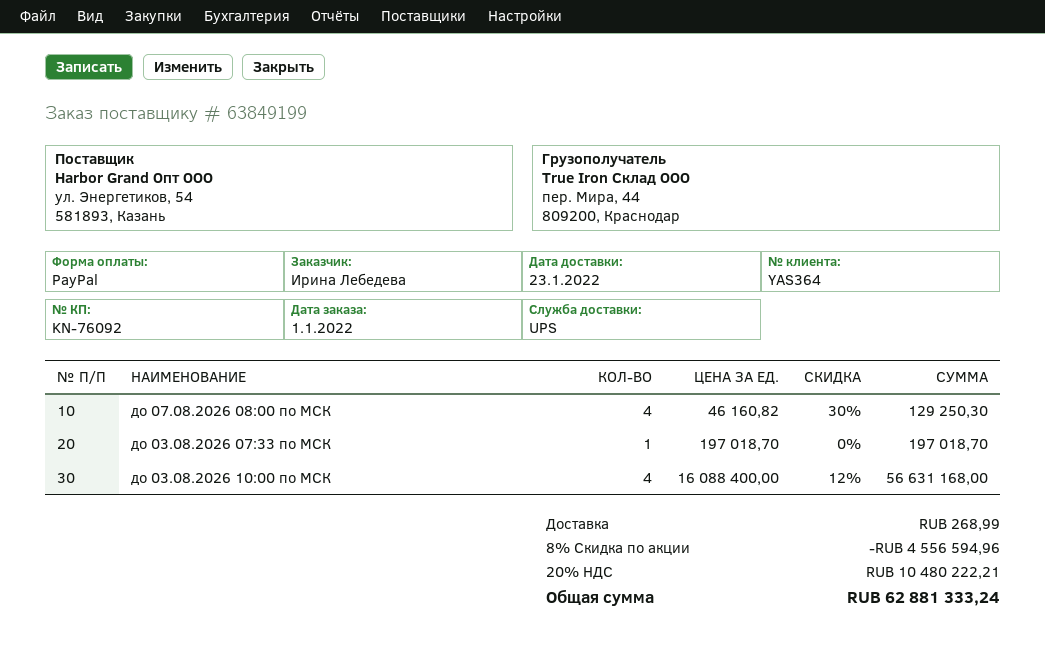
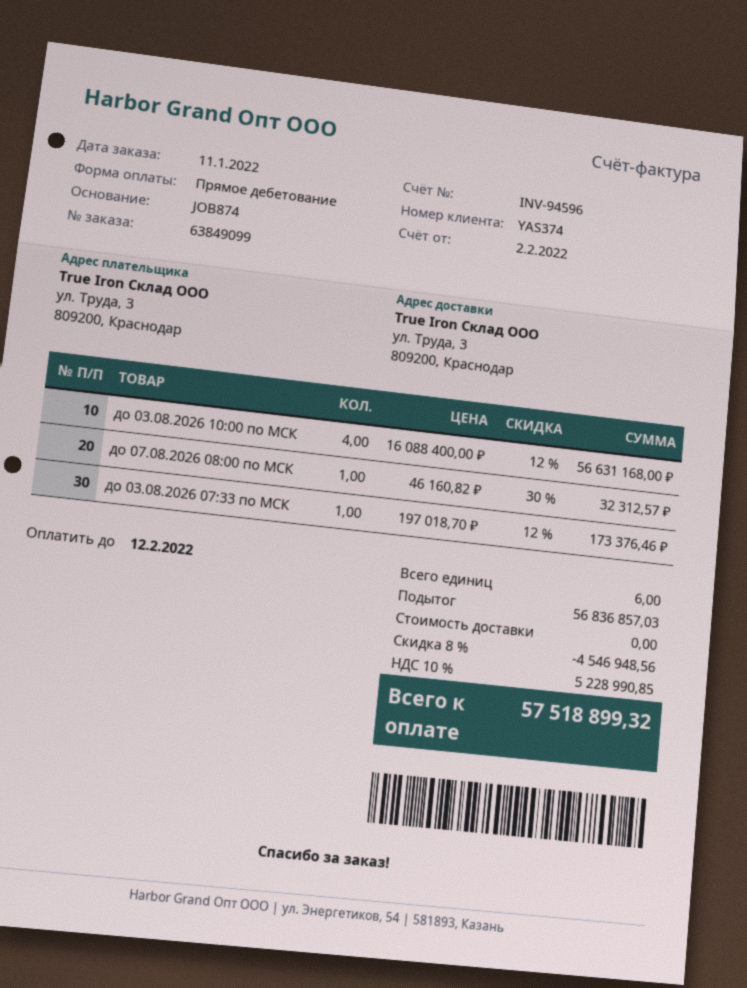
order number: 63849199 -> 63849099
order date: 2022-01-01 -> 2022-01-11
customer number: YAS364 -> YAS374
payment method: PayPal -> direct debit
ship to: пер. Мира, 44, 809200, Краснодар -> ул. Труда, 3, 809200, Краснодар
до 07.08.2026 08:00 по МСК: 4 x 46160.82 - 30% = 129250.30 -> 1 x 46160.82 - 30% = 32312.57
до 03.08.2026 07:33 по МСК: 1 x 197018.70 = 197018.70 -> 1 x 197018.70 - 12% = 173376.46
discount: 8% = 4556594.96 -> 8% = 4546948.56
shipping: 268.99 -> 0.00
tax: 20% = 10480222.21 -> 10% = 5228990.85
total: 62881333.24 -> 57518899.32

